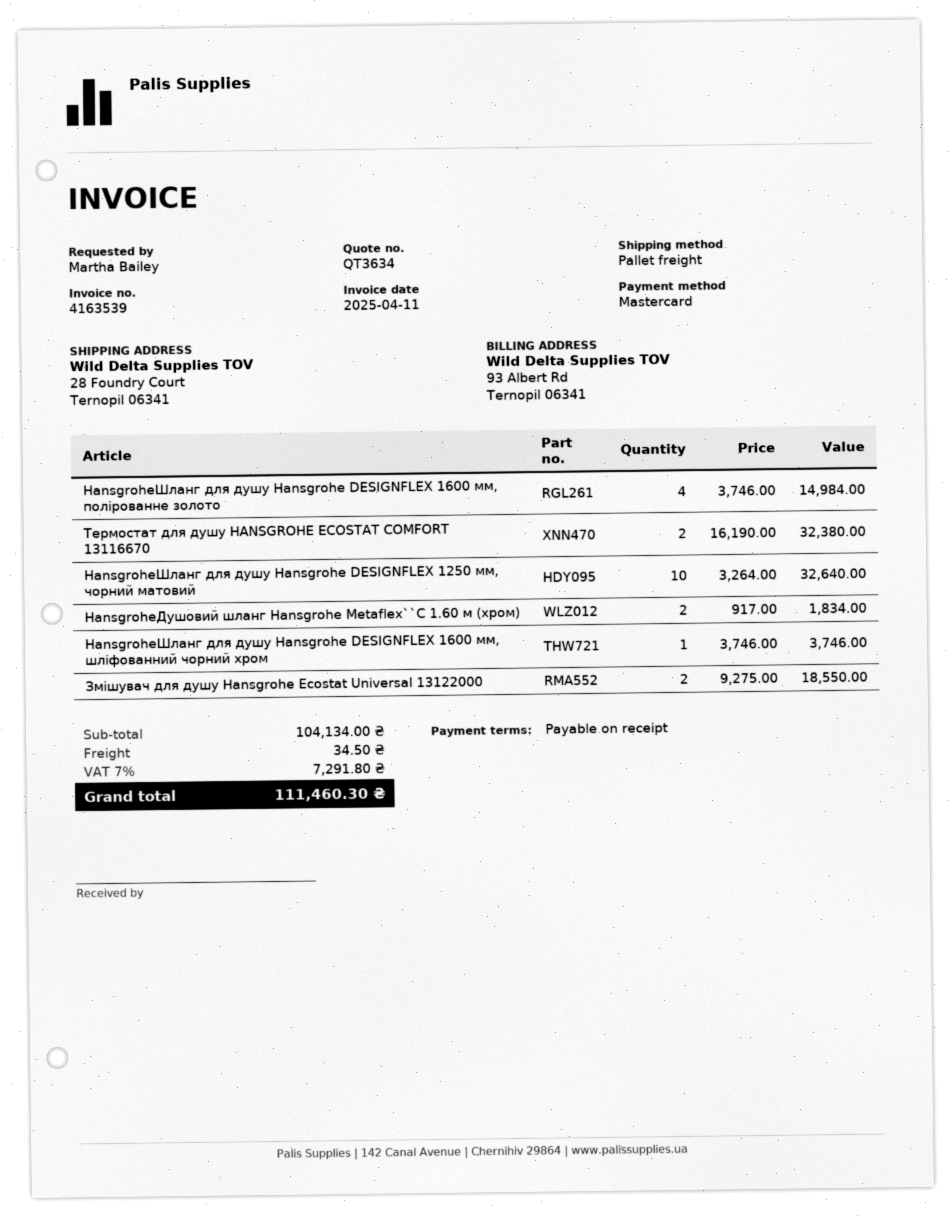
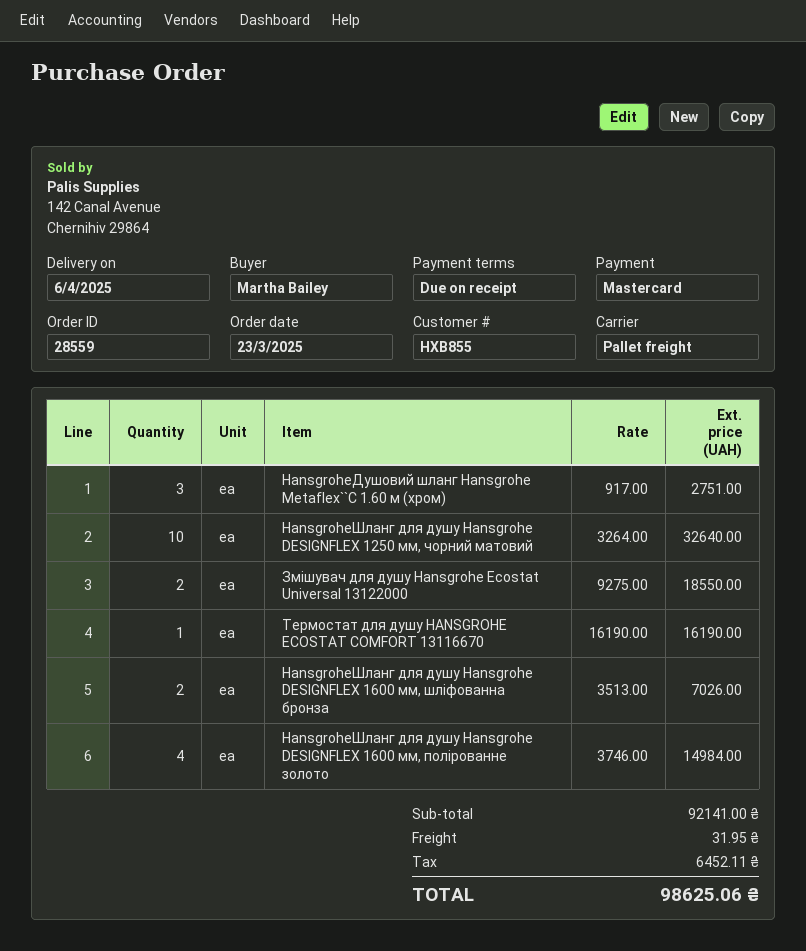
Термостат для душу HANSGROHE ECOSTAT COMFORT 13116670: 2 x 16190.00 = 32380.00 -> 1 x 16190.00 = 16190.00
HansgroheДушовий шланг Hansgrohe Metaflex``C 1.60 м (хром): 2 x 917.00 = 1834.00 -> 3 x 917.00 = 2751.00
HansgroheШланг для душу Hansgrohe DESIGNFLEX 1600 мм, шліфованний чорний хром: 1 x 3746.00 = 3746.00 -> none
HansgroheШланг для душу Hansgrohe DESIGNFLEX 1600 мм, шліфованна бронза: none -> 2 x 3513.00 = 7026.00
subtotal: 104134.00 -> 92141.00
shipping: 34.50 -> 31.95
tax: 7291.80 -> 6452.11
total: 111460.30 -> 98625.06

